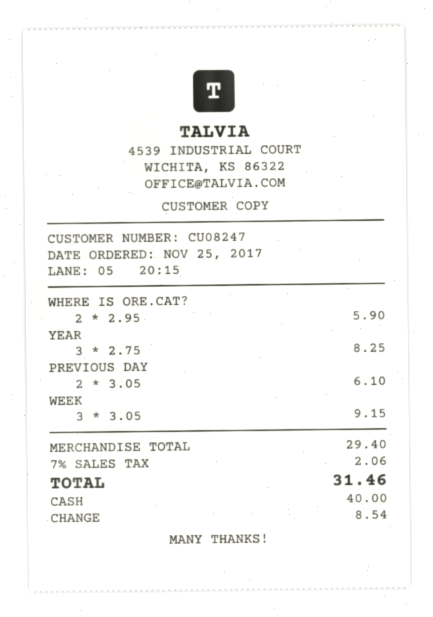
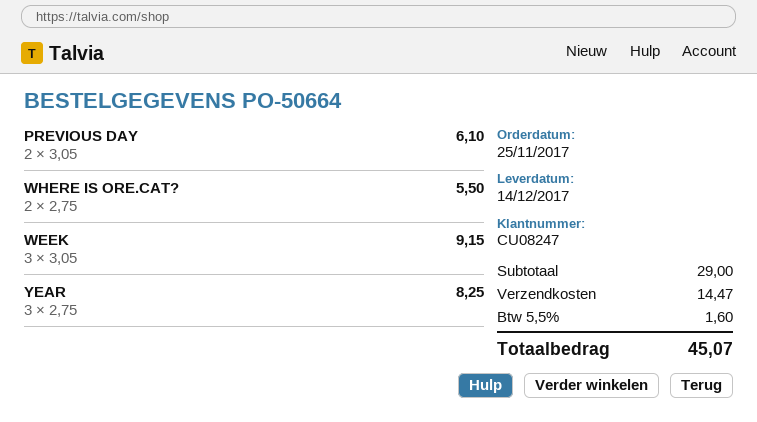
WHERE IS ORE.CAT?: 2 x 2.95 = 5.90 -> 2 x 2.75 = 5.50
subtotal: 29.40 -> 29.00
shipping: none -> 14.47
tax: 7% = 2.06 -> 5.5% = 1.60
total: 31.46 -> 45.07

